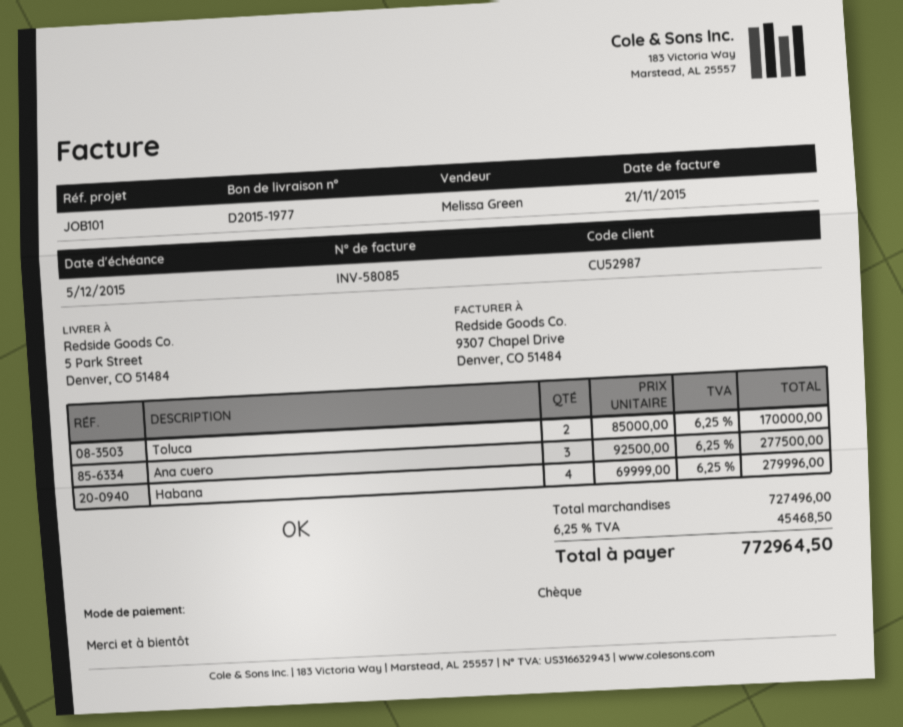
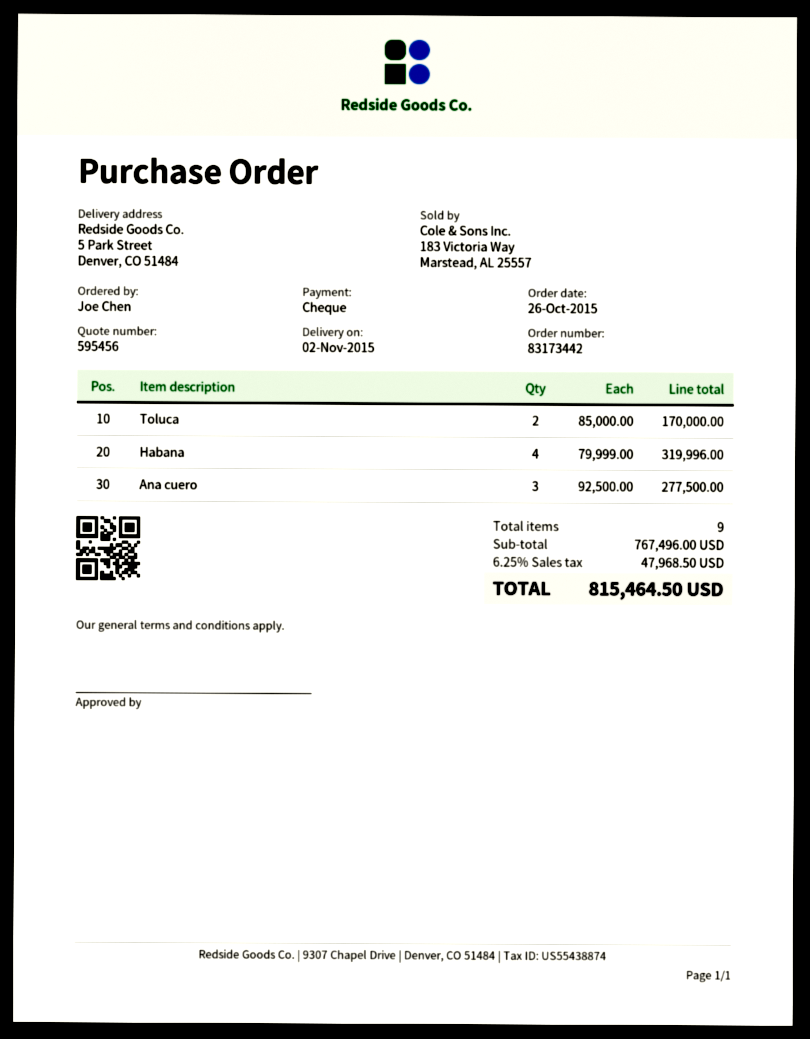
Habana: 4 x 69999.00 = 279996.00 -> 4 x 79999.00 = 319996.00
subtotal: 727496.00 -> 767496.00
tax: 6.25% = 45468.50 -> 6.25% = 47968.50
total: 772964.50 -> 815464.50

